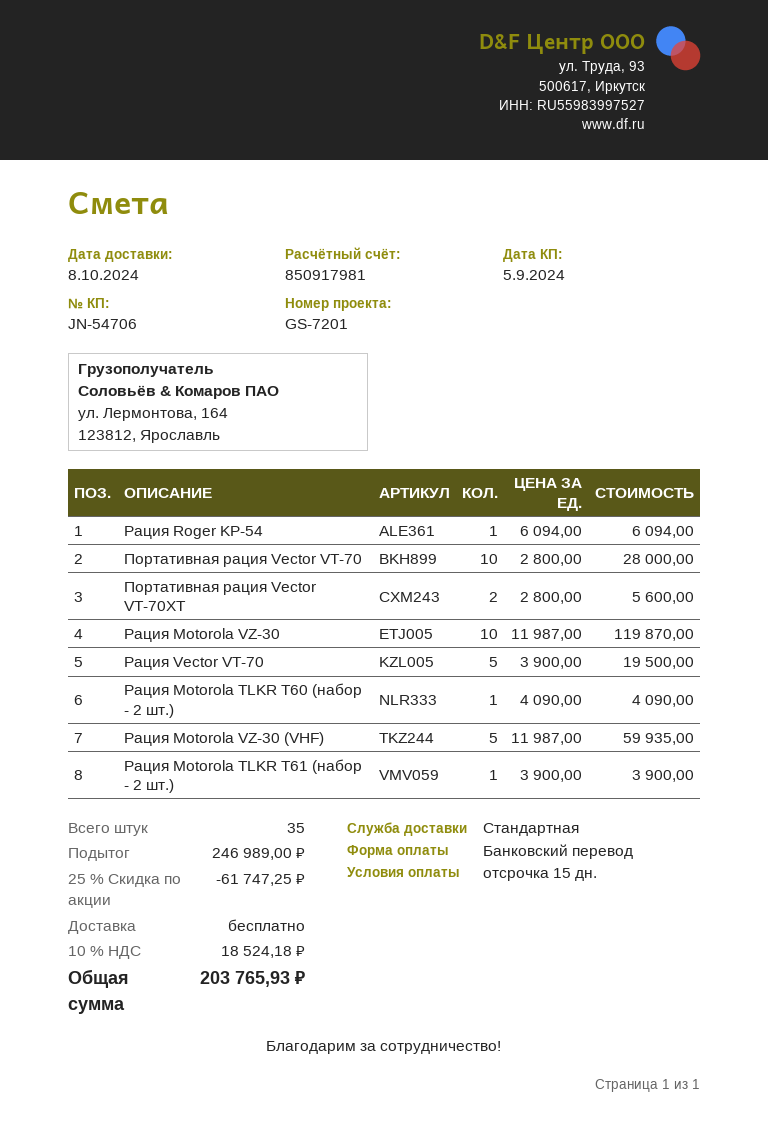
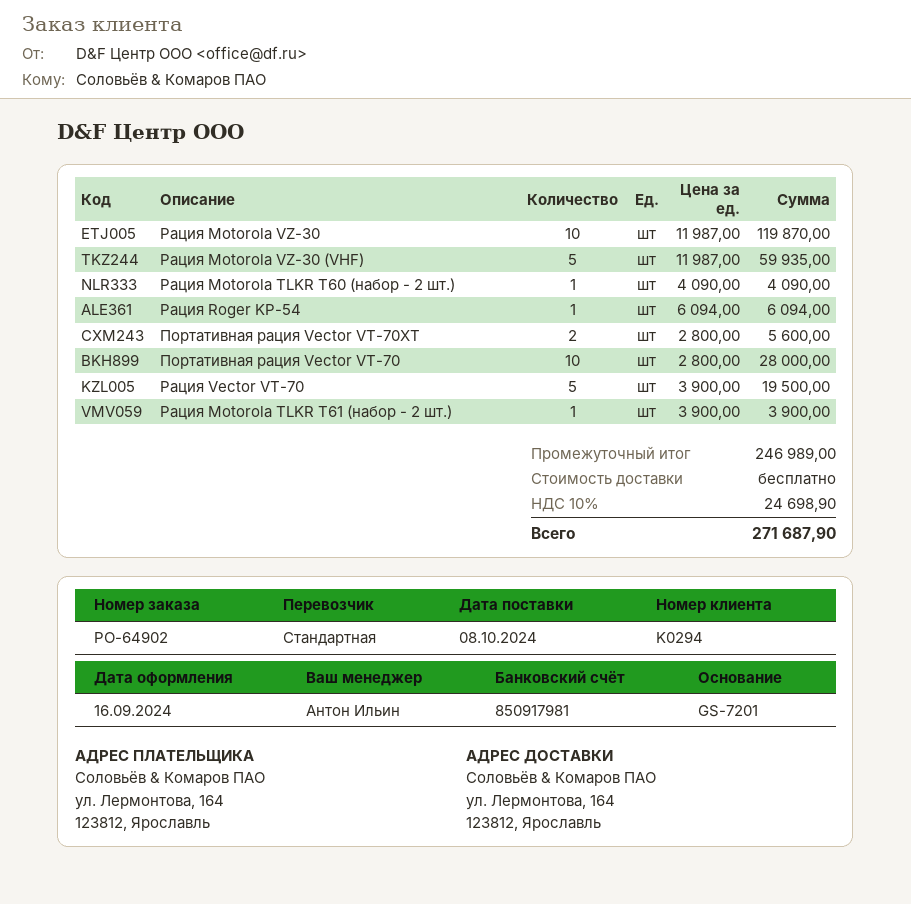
discount: 25% = 61747.25 -> none
tax: 10% = 18524.18 -> 10% = 24698.90
total: 203765.93 -> 271687.90

